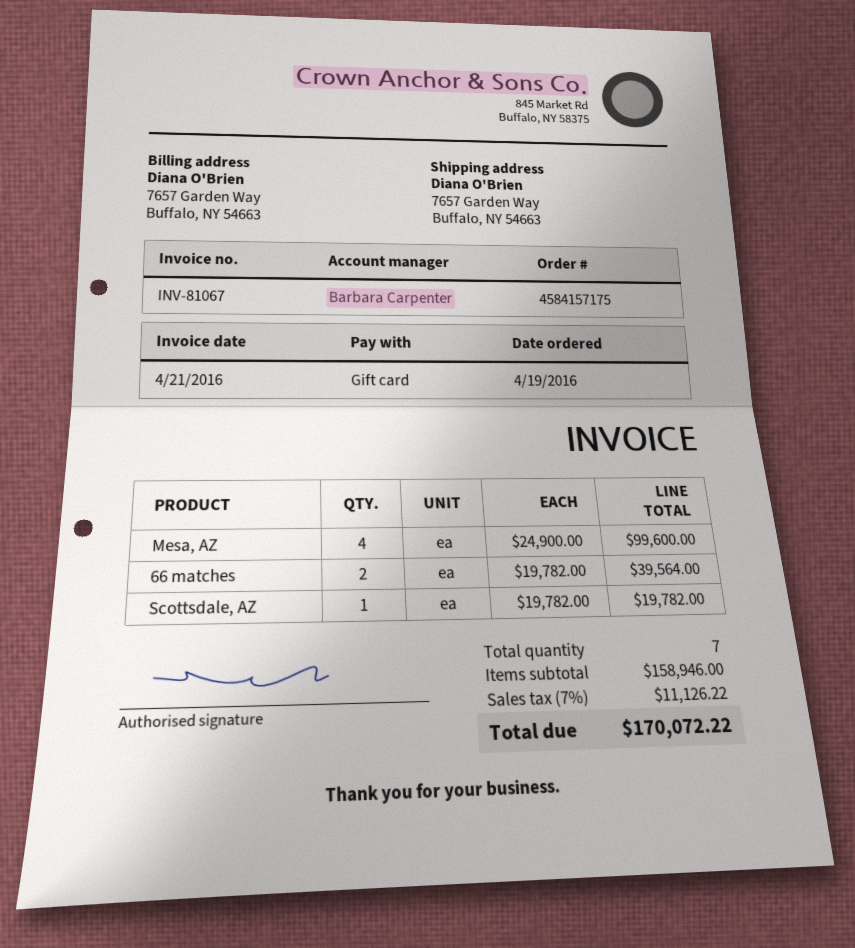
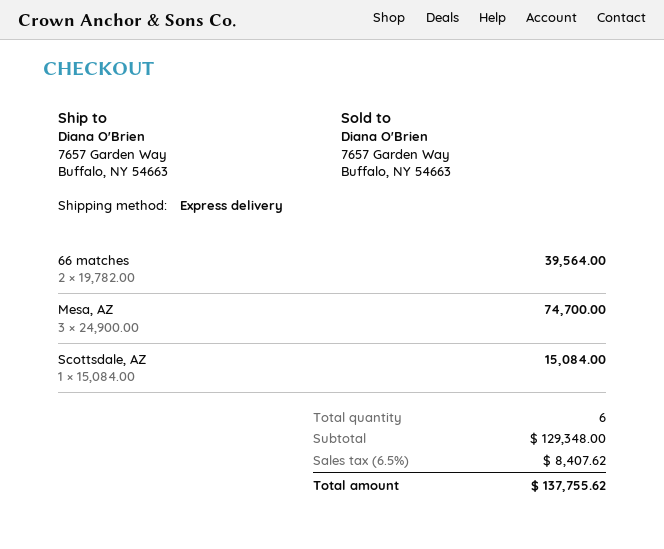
Mesa, AZ: 4 x 24900.00 = 99600.00 -> 3 x 24900.00 = 74700.00
Scottsdale, AZ: 1 x 19782.00 = 19782.00 -> 1 x 15084.00 = 15084.00
total quantity: 7 -> 6
subtotal: 158946.00 -> 129348.00
tax: 7% = 11126.22 -> 6.5% = 8407.62
total: 170072.22 -> 137755.62

